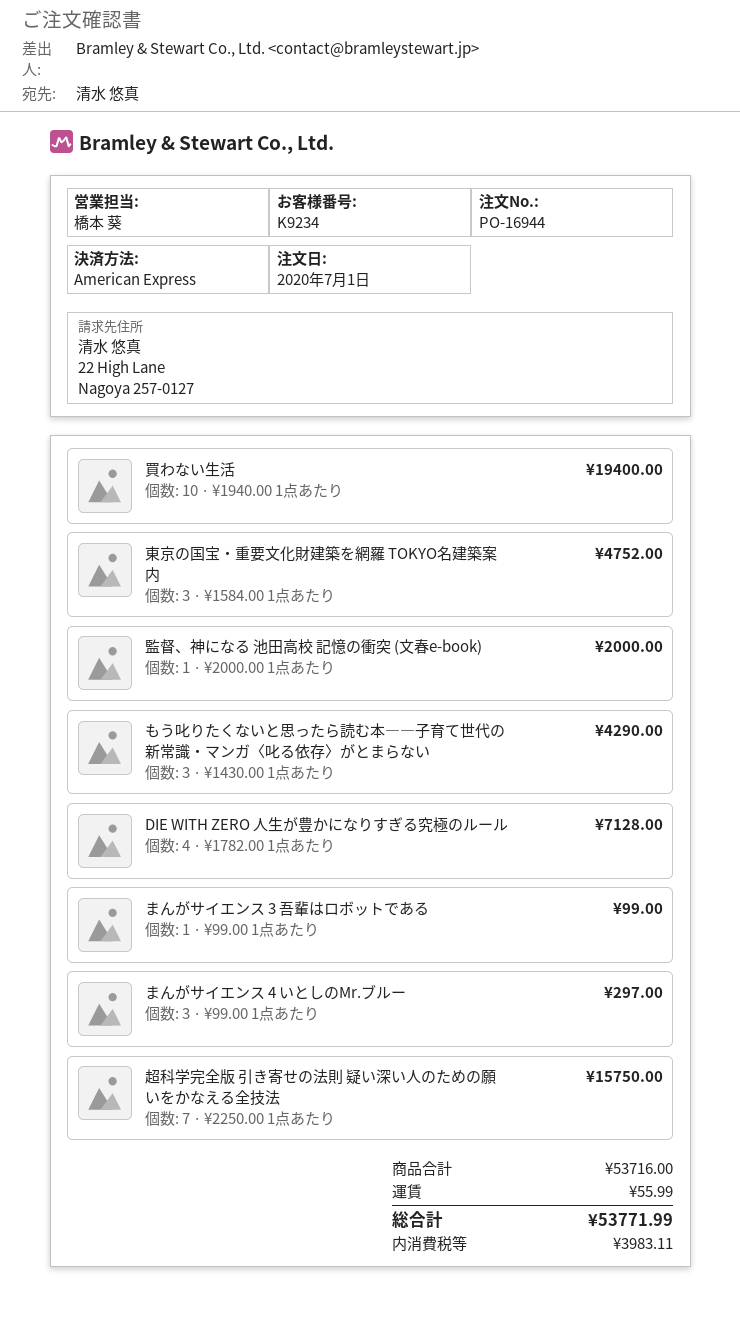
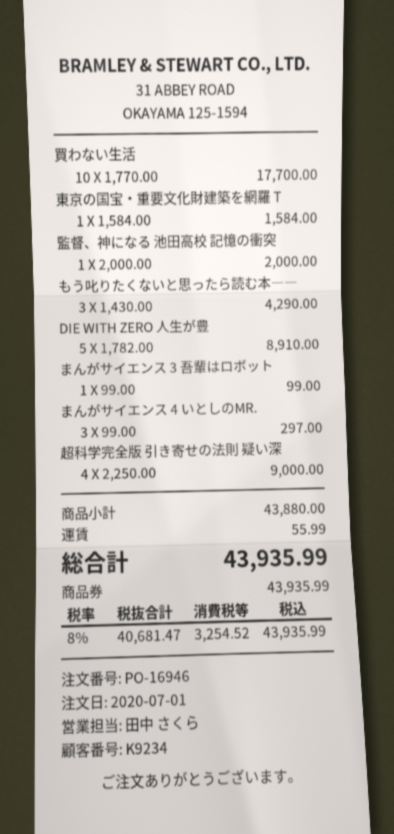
order number: PO-16944 -> PO-16946
sales rep: 橋本 葵 -> 田中 さくら
payment method: American Express -> gift card
買わない生活: 10 x 1940.00 = 19400.00 -> 10 x 1770.00 = 17700.00
東京の国宝・重要文化財建築を網羅 TOKYO名建築案内: 3 x 1584.00 = 4752.00 -> 1 x 1584.00 = 1584.00
DIE WITH ZERO 人生が豊かになりすぎる究極のルール: 4 x 1782.00 = 7128.00 -> 5 x 1782.00 = 8910.00
超科学完全版 引き寄せの法則 疑い深い人のための願いをかなえる全技法: 7 x 2250.00 = 15750.00 -> 4 x 2250.00 = 9000.00
subtotal: 53716.00 -> 43880.00
tax: 3983.11 -> 3254.52
total: 53771.99 -> 43935.99

